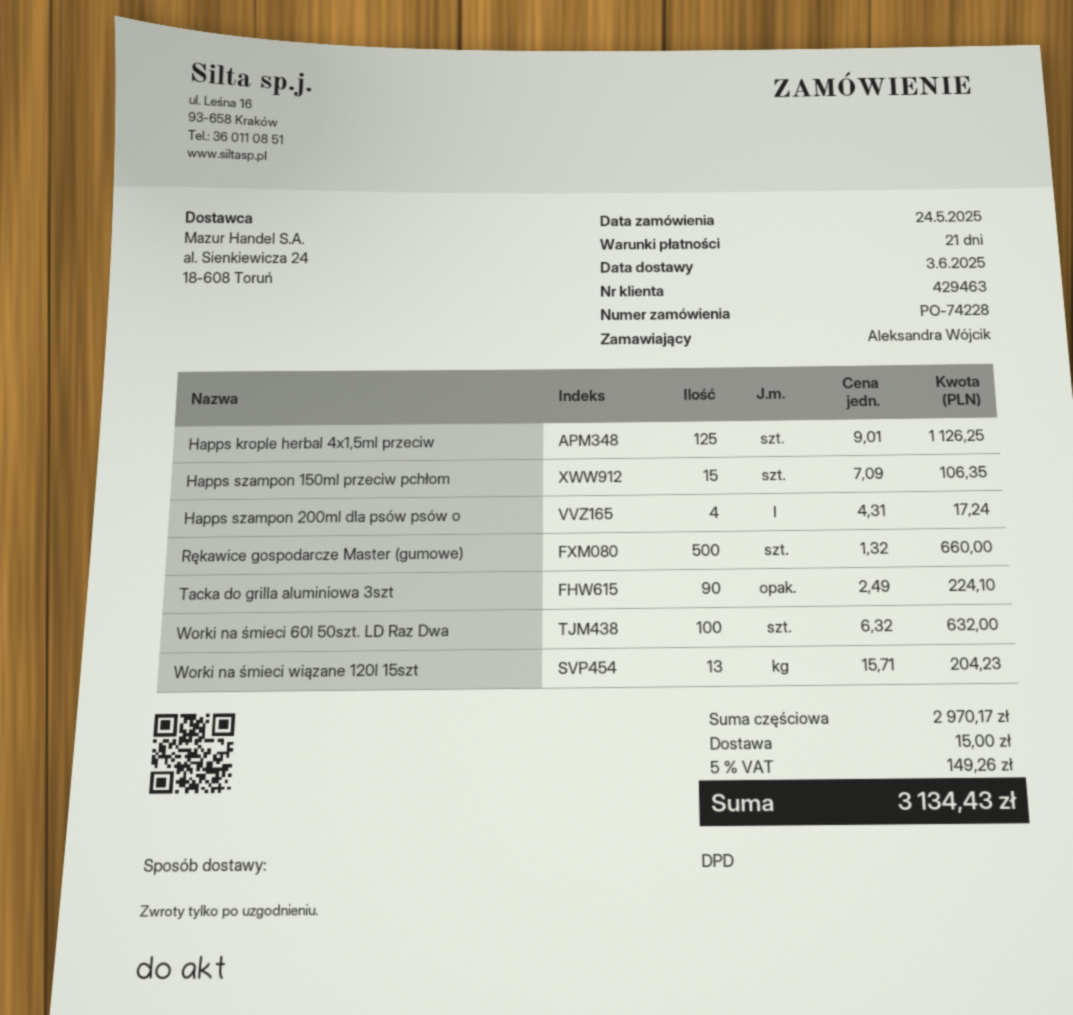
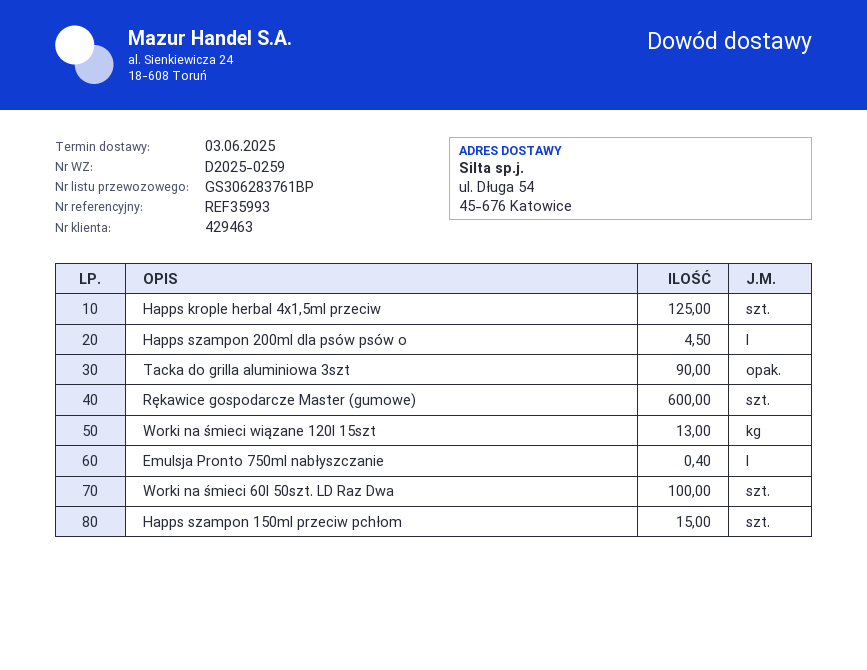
Happs szampon 200ml dla psów psów o: 4 -> 4.5
Rękawice gospodarcze Master (gumowe): 500 -> 600
Emulsja Pronto 750ml nabłyszczanie: none -> 0.4

